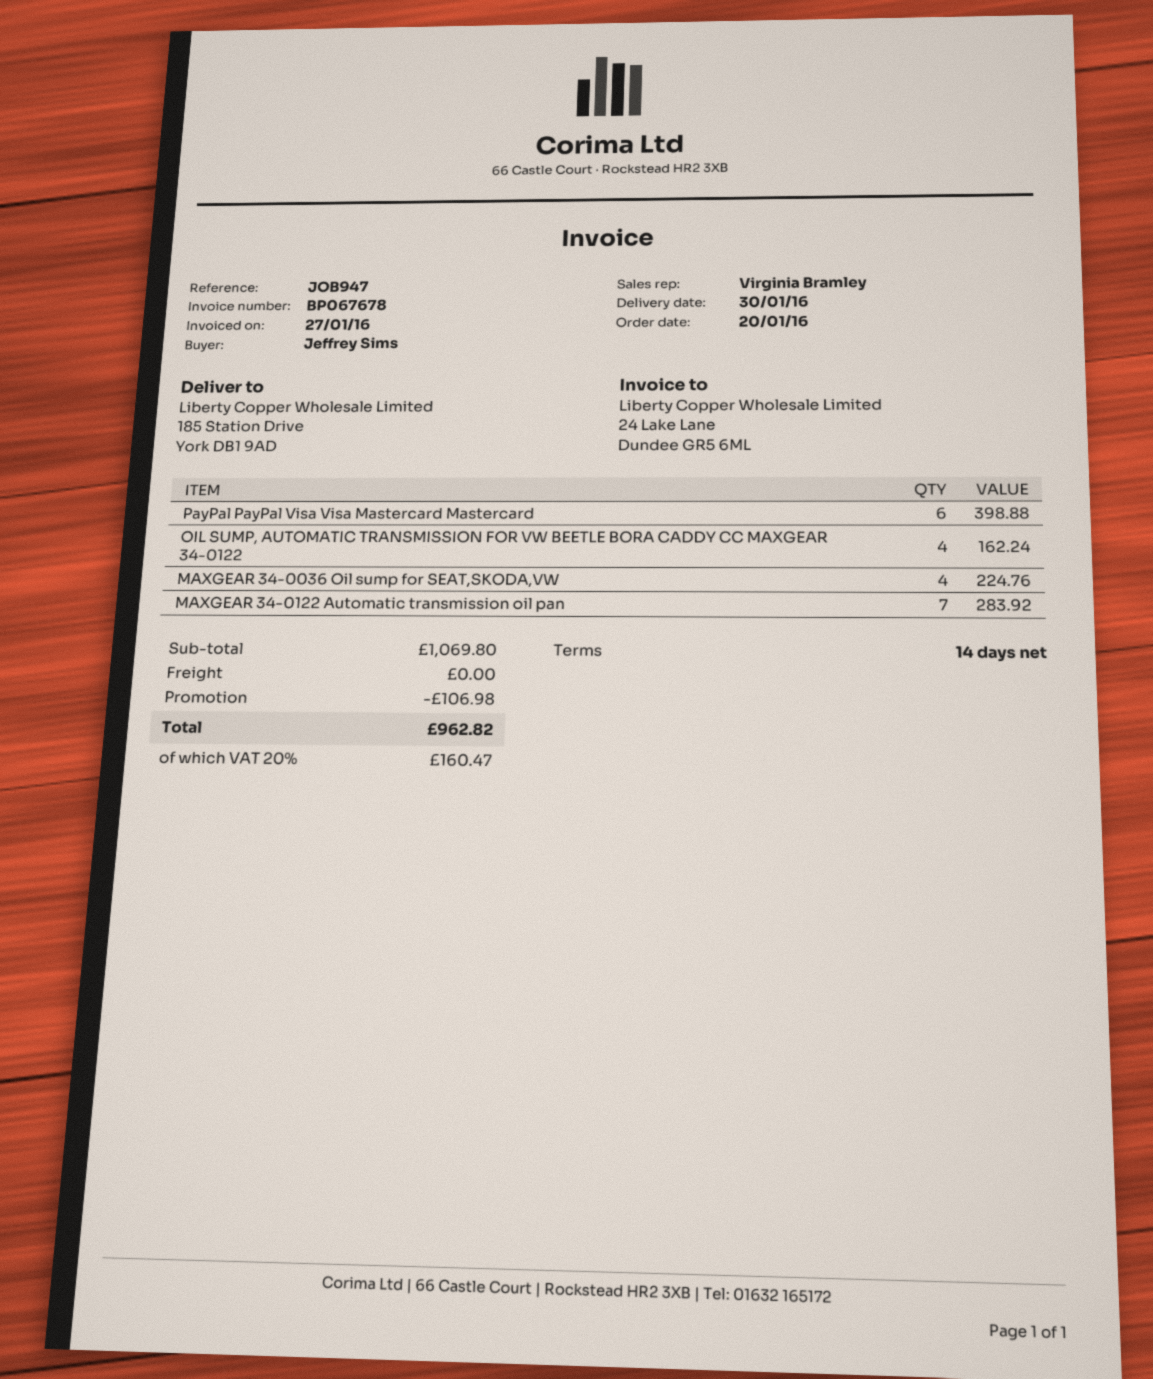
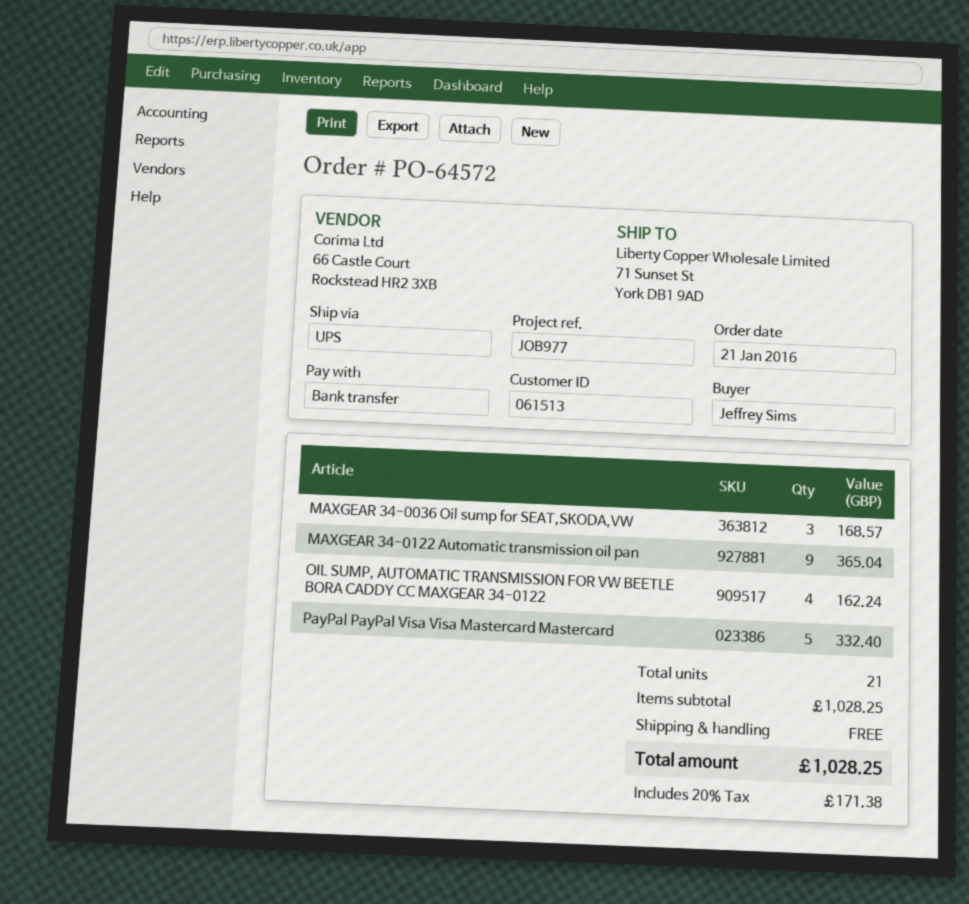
order date: 2016-01-20 -> 2016-01-21
reference: JOB947 -> JOB977
ship to: 185 Station Drive, York DB1 9AD -> 71 Sunset St, York DB1 9AD
PayPal PayPal Visa Visa Mastercard Mastercard: 6 for 398.88 -> 5 for 332.40
MAXGEAR 34-0036 Oil sump for SEAT,SKODA,VW: 4 for 224.76 -> 3 for 168.57
MAXGEAR 34-0122 Automatic transmission oil pan: 7 for 283.92 -> 9 for 365.04
subtotal: 1069.80 -> 1028.25
discount: 106.98 -> none
tax: 20% = 160.47 -> 20% = 171.38
total: 962.82 -> 1028.25

